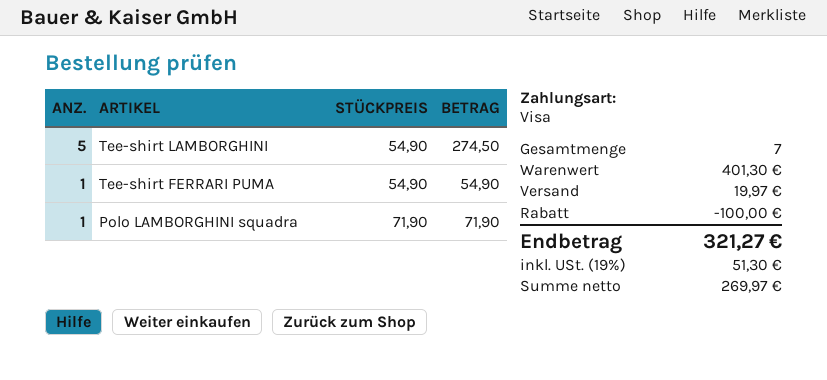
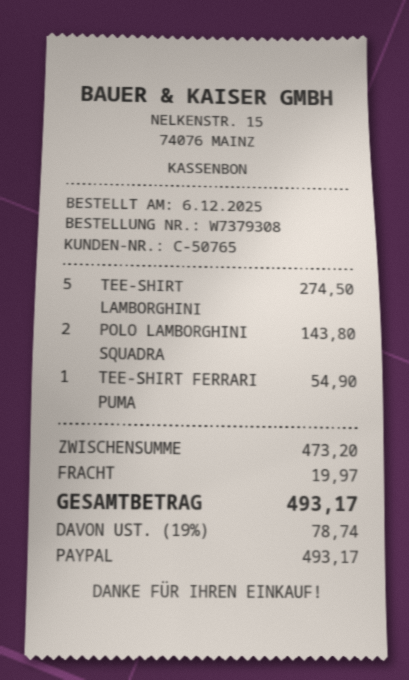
payment method: Visa -> PayPal
Polo LAMBORGHINI squadra: 1 for 71.90 -> 2 for 143.80
subtotal: 401.30 -> 473.20
discount: 100.00 -> none
tax: 19% = 51.30 -> 19% = 78.74
total: 321.27 -> 493.17

